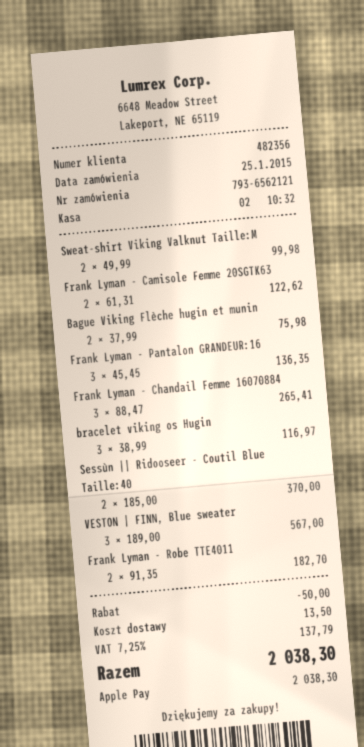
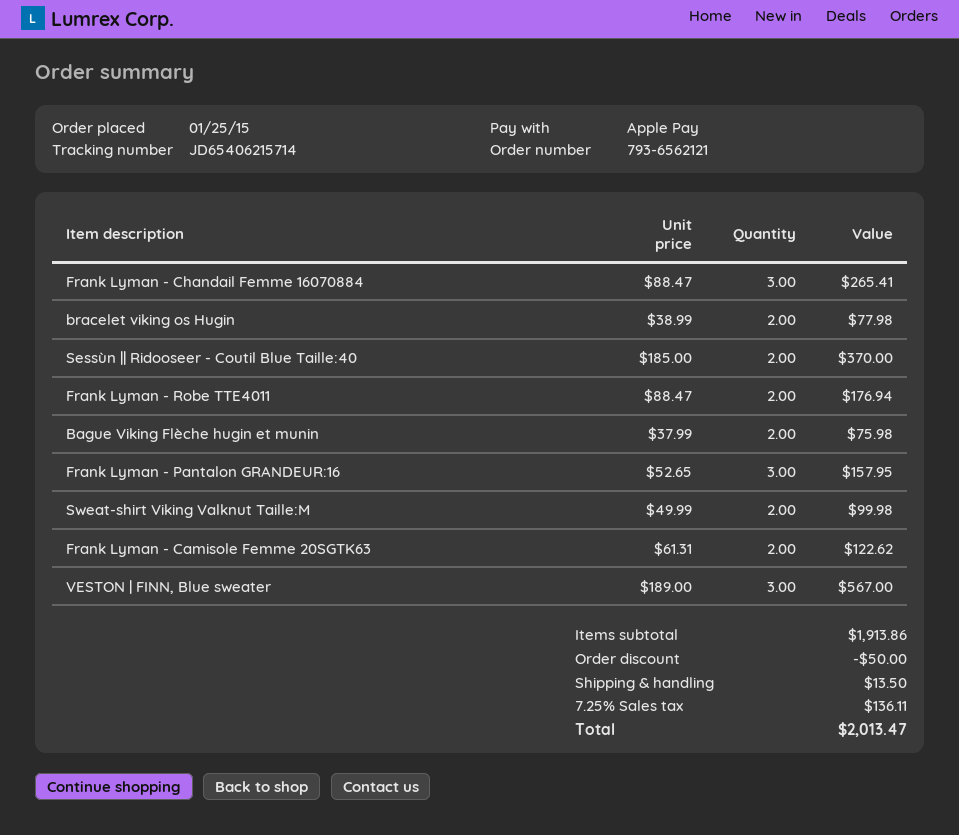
Frank Lyman - Pantalon GRANDEUR:16: 3 x 45.45 = 136.35 -> 3 x 52.65 = 157.95
bracelet viking os Hugin: 3 x 38.99 = 116.97 -> 2 x 38.99 = 77.98
Frank Lyman - Robe TTE4011: 2 x 91.35 = 182.70 -> 2 x 88.47 = 176.94
tax: 7.25% = 137.79 -> 7.25% = 136.11
total: 2038.30 -> 2013.47

